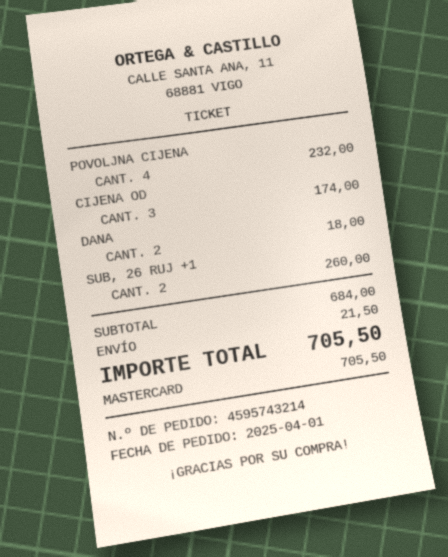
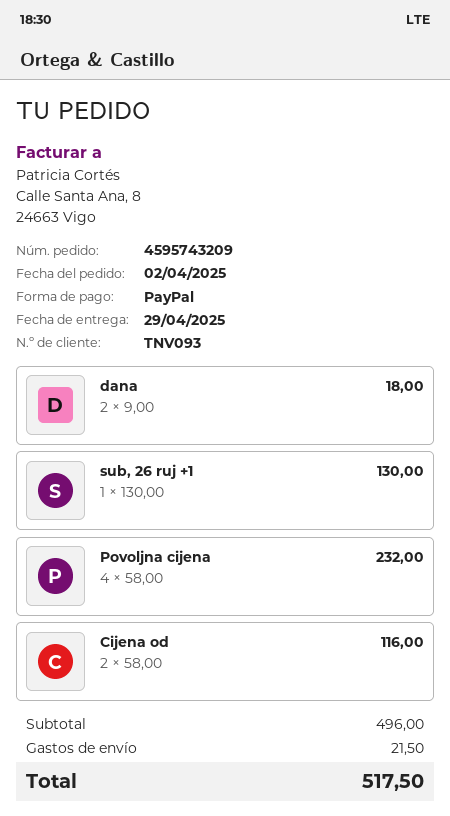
order number: 4595743214 -> 4595743209
order date: 2025-04-01 -> 2025-04-02
payment method: Mastercard -> PayPal
CIJENA OD: 3 for 174.00 -> 2 for 116.00
SUB, 26 RUJ +1: 2 for 260.00 -> 1 for 130.00
subtotal: 684.00 -> 496.00
total: 705.50 -> 517.50

